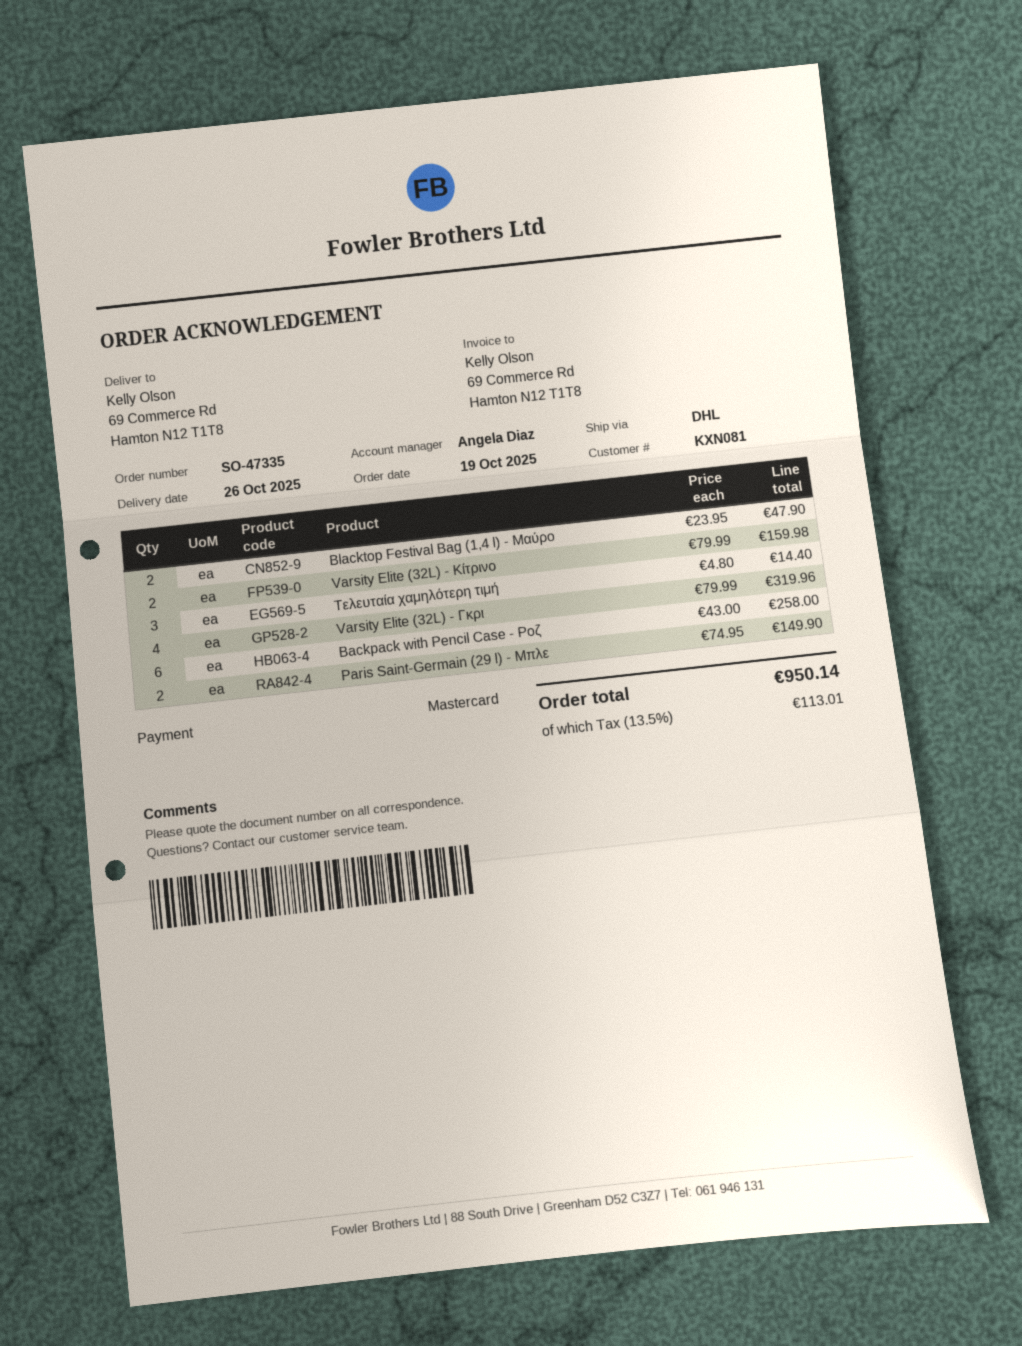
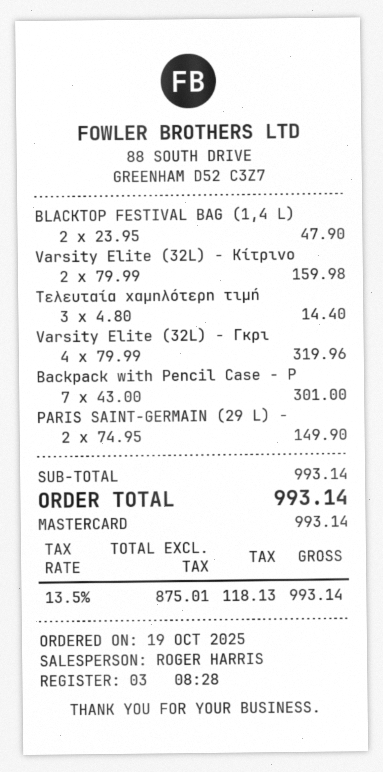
sales rep: Angela Diaz -> ROGER HARRIS
Backpack with Pencil Case - Ροζ: 6 x 43.00 = 258.00 -> 7 x 43.00 = 301.00
tax: 13.5% = 113.01 -> 13.5% = 118.13
total: 950.14 -> 993.14

